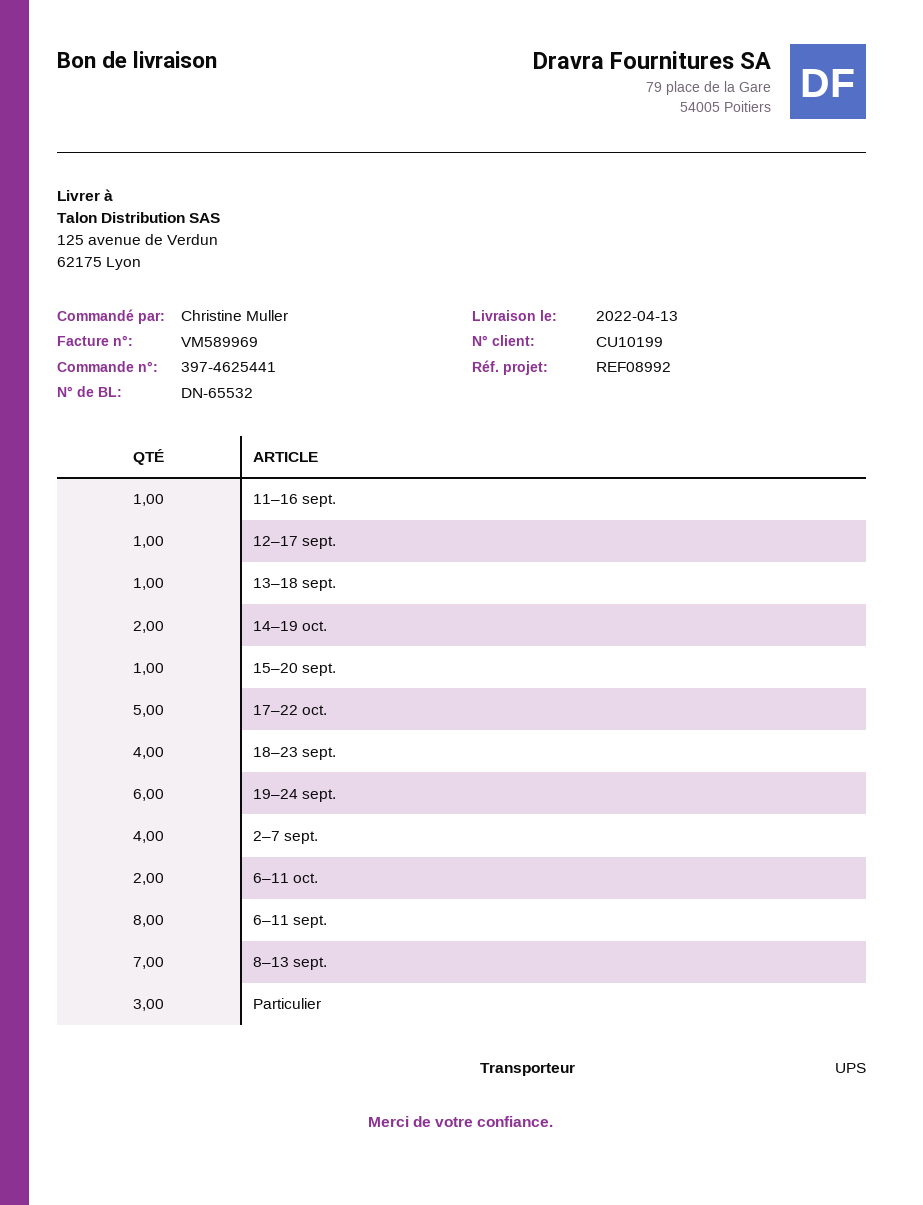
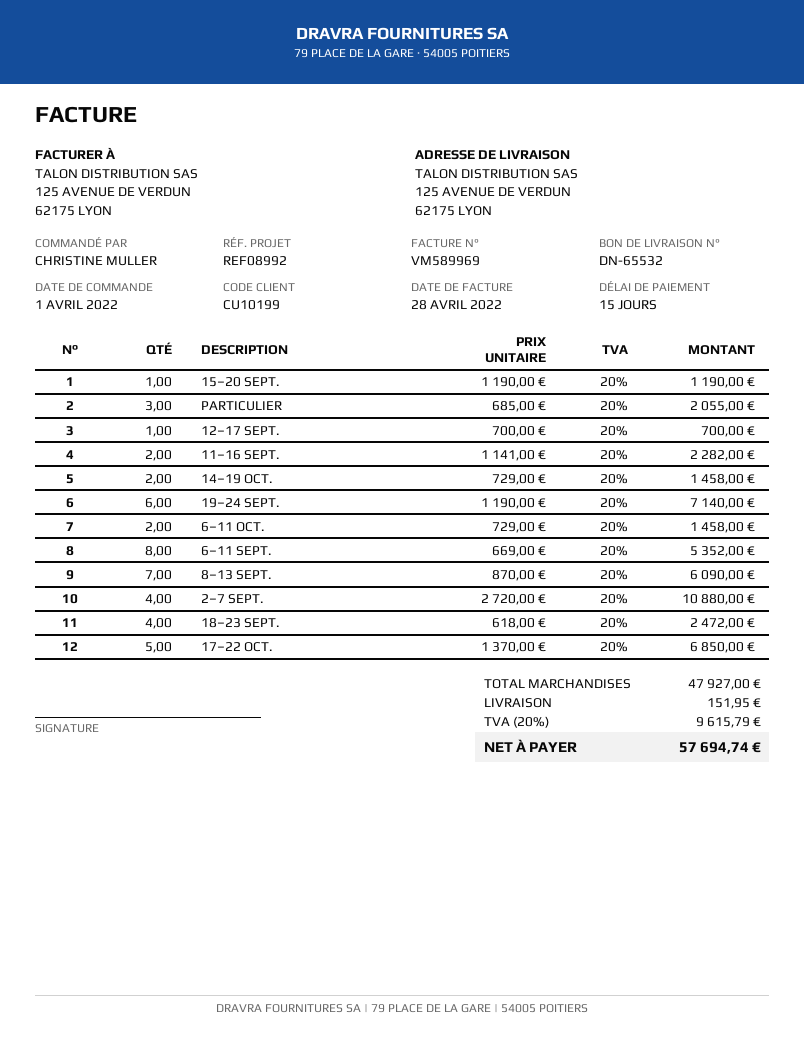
11–16 sept.: 1 -> 2
13–18 sept.: 1 -> none

